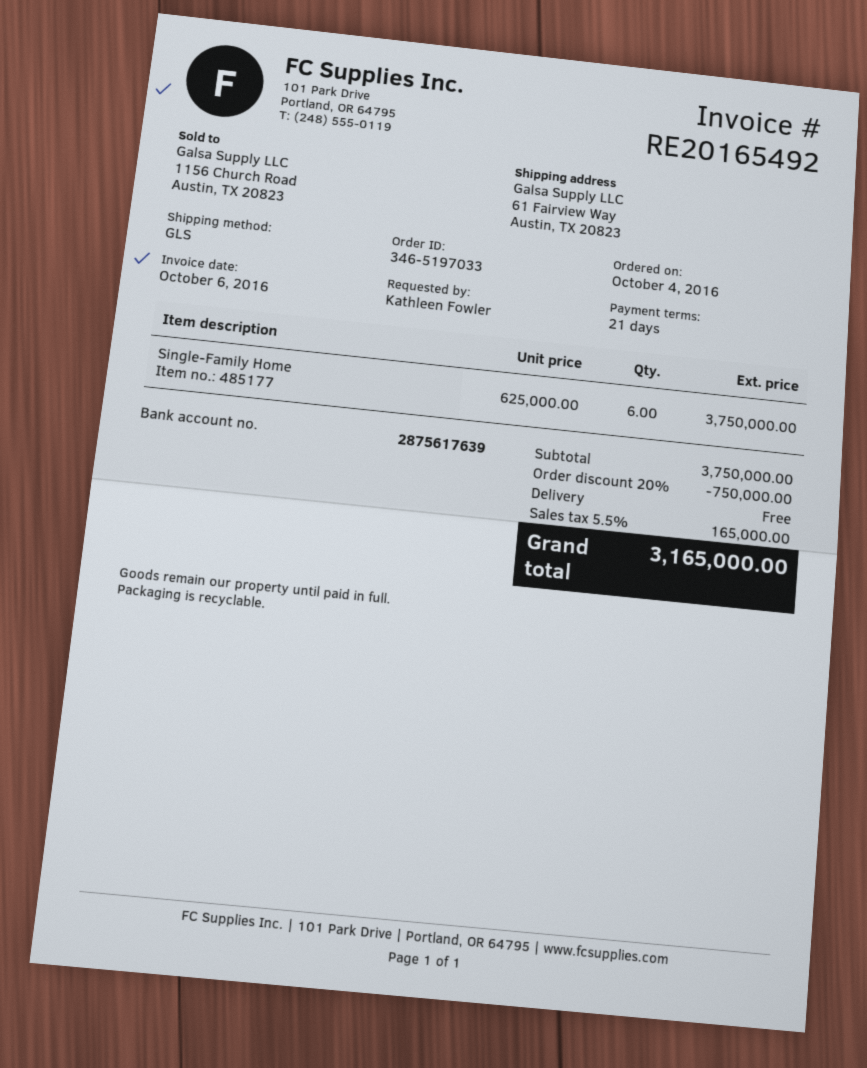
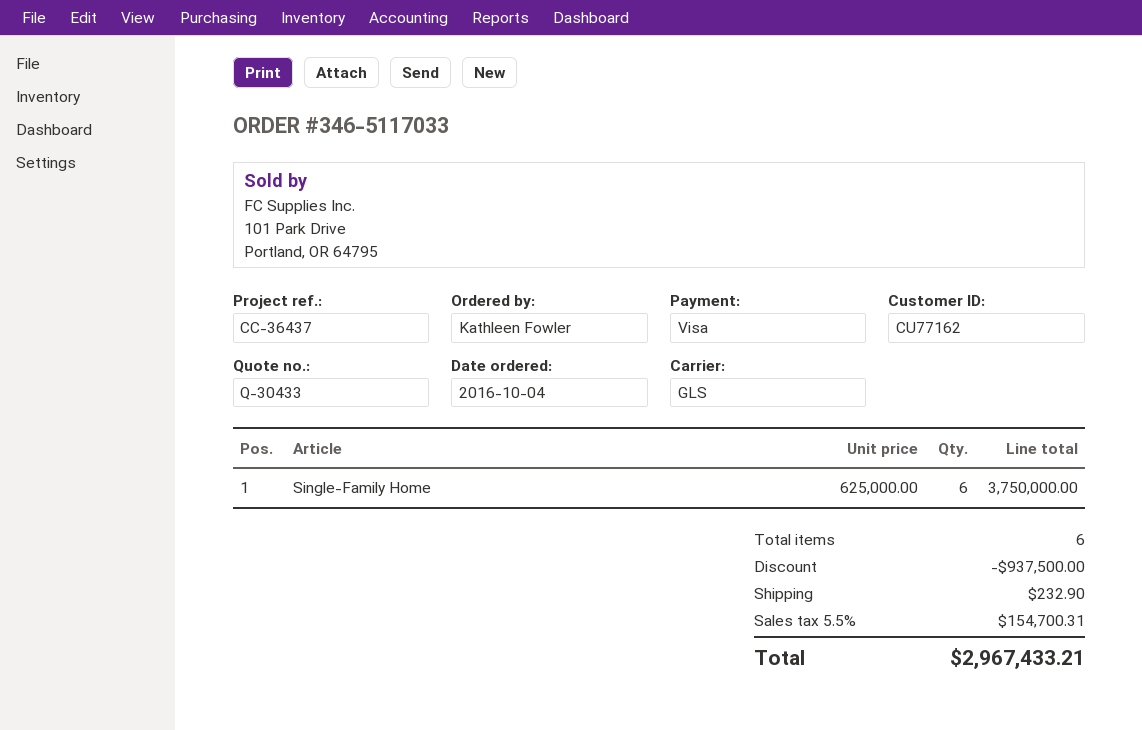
order number: 346-5197033 -> 346-5117033
discount: 750000.00 -> 937500.00
shipping: 0.00 -> 232.90
tax: 5.5% = 165000.00 -> 5.5% = 154700.31
total: 3165000.00 -> 2967433.21

